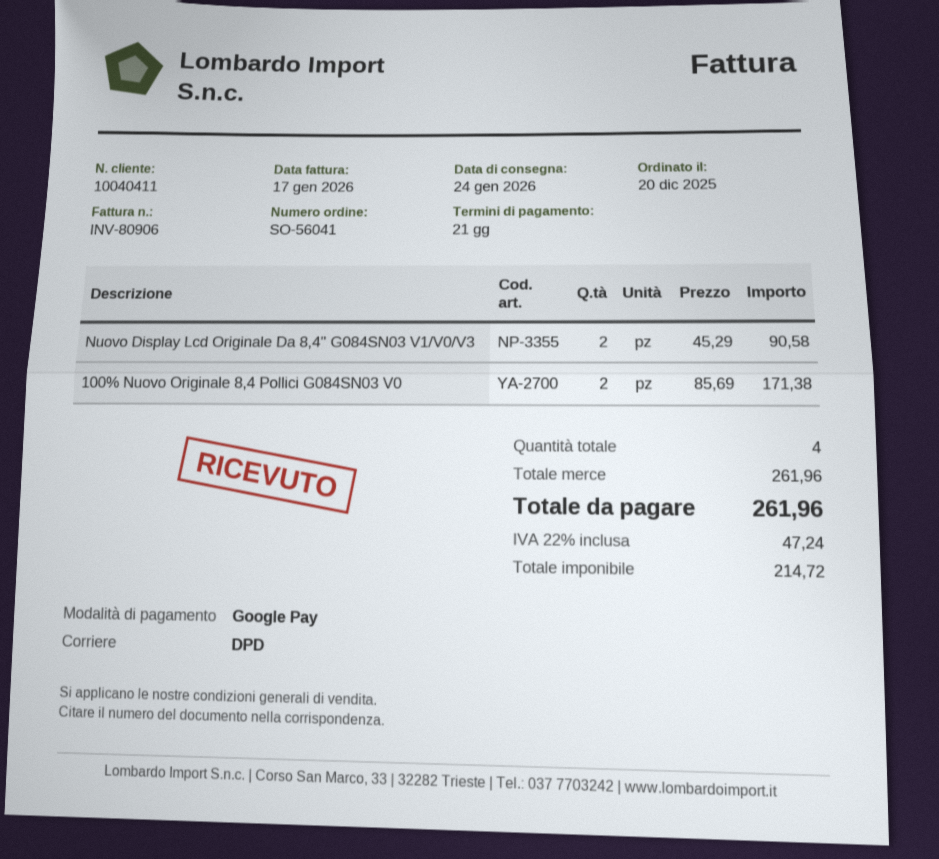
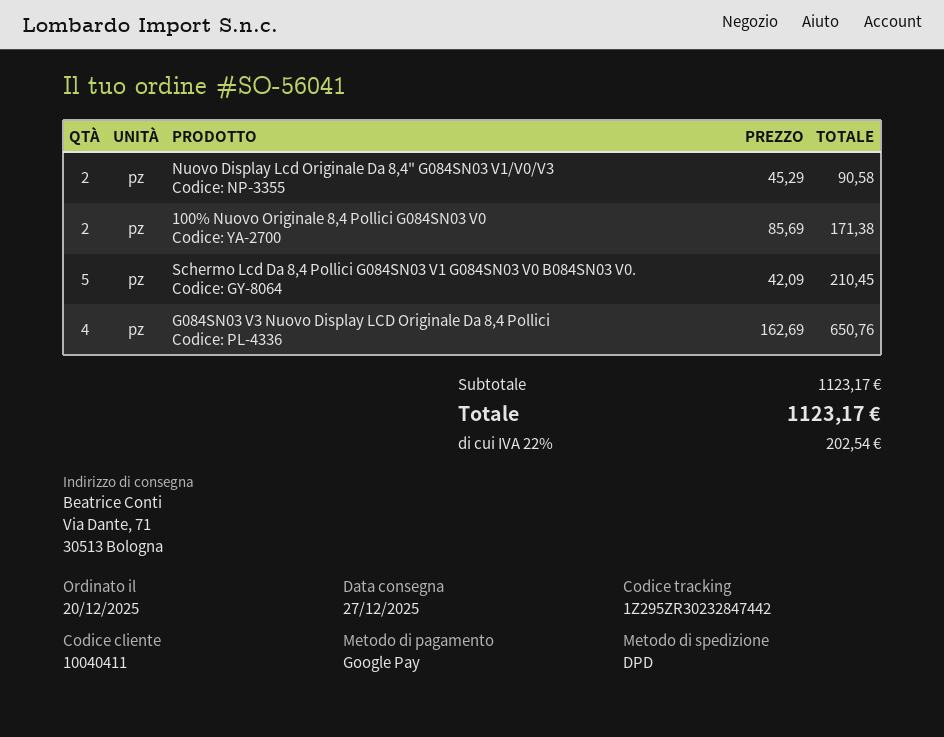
delivery date: 2026-01-24 -> 2025-12-27
Schermo Lcd Da 8,4 Pollici G084SN03 V1 G084SN03 V0 B084SN03 V0.: none -> 5 x 42.09 = 210.45
G084SN03 V3 Nuovo Display LCD Originale Da 8,4 Pollici: none -> 4 x 162.69 = 650.76
subtotal: 261.96 -> 1123.17
tax: 22% = 47.24 -> 22% = 202.54
total: 261.96 -> 1123.17

